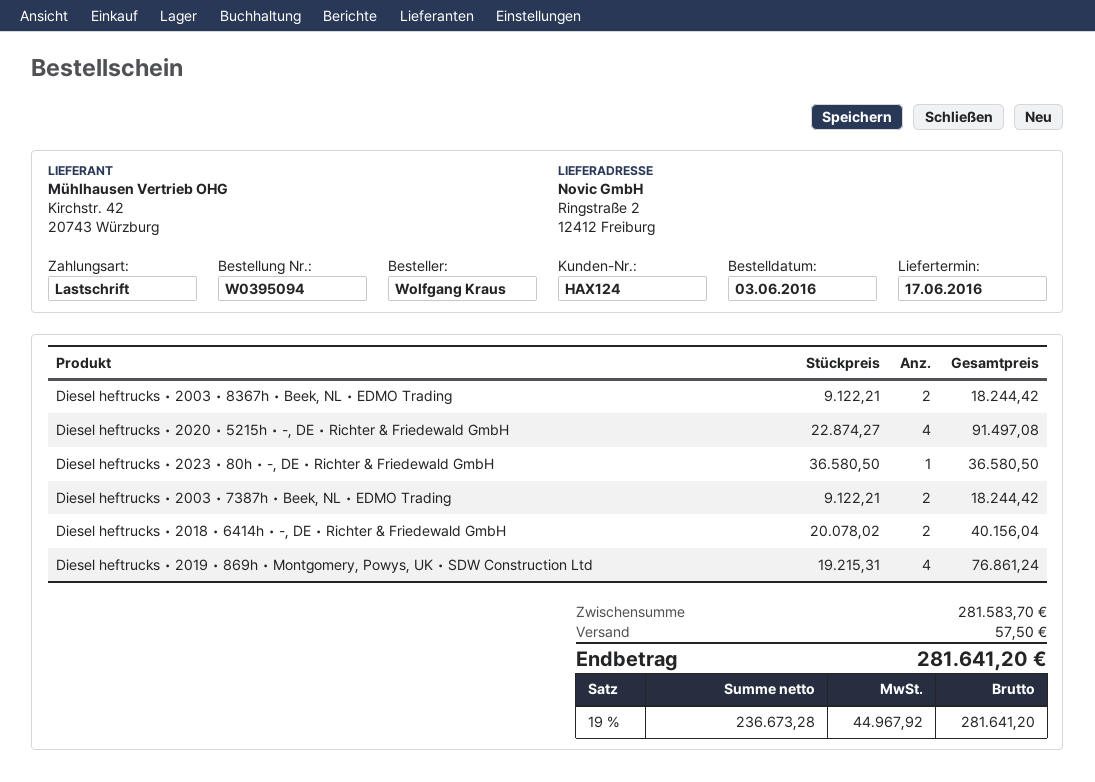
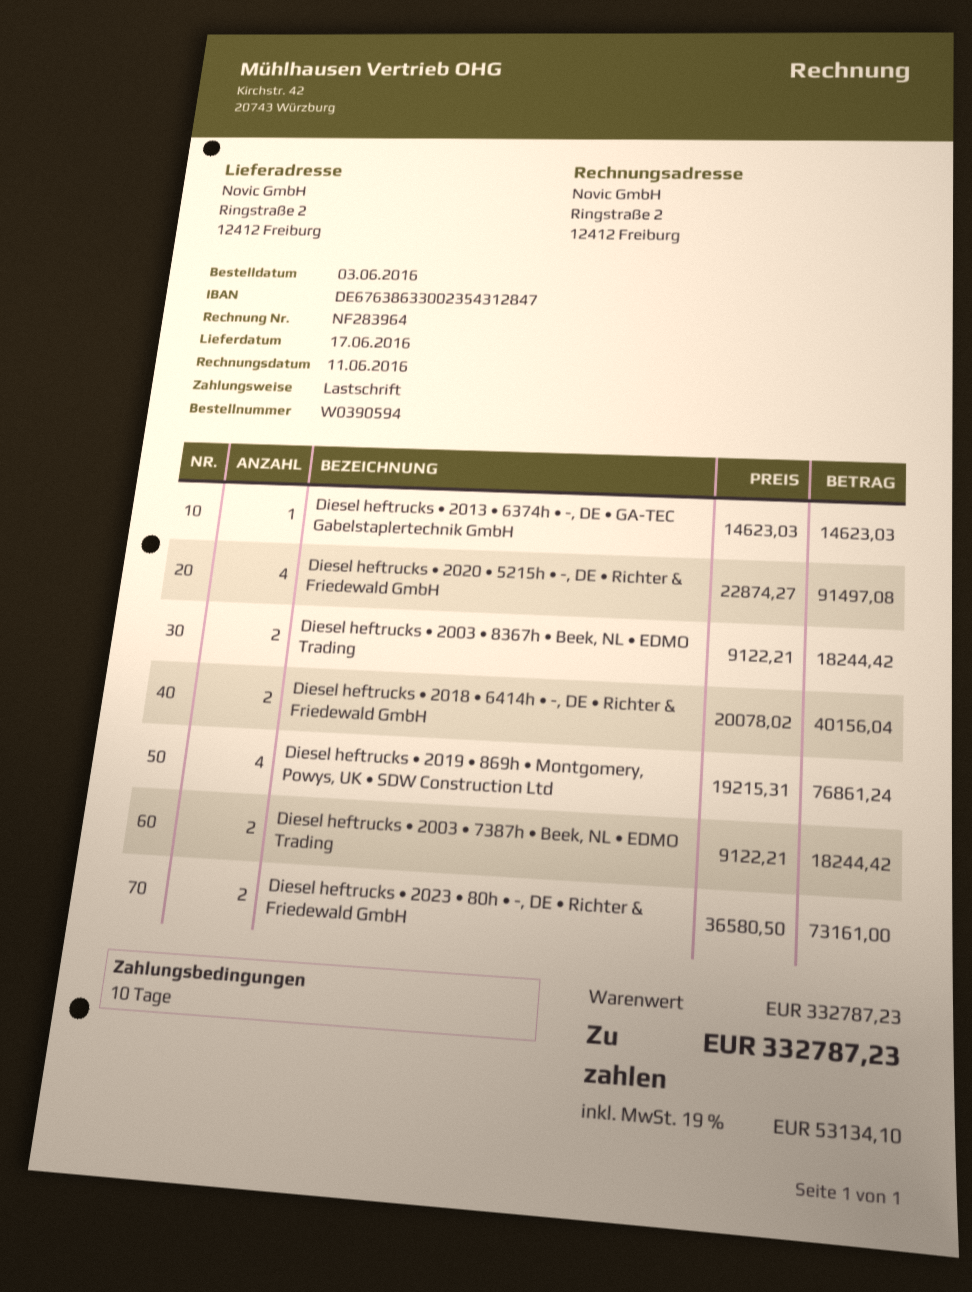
order number: W0395094 -> W0390594
Diesel heftrucks • 2023 • 80h • -, DE • Richter & Friedewald GmbH: 1 x 36580.50 = 36580.50 -> 2 x 36580.50 = 73161.00
Diesel heftrucks • 2013 • 6374h • -, DE • GA-TEC Gabelstaplertechnik GmbH: none -> 1 x 14623.03 = 14623.03
subtotal: 281583.70 -> 332787.23
shipping: 57.50 -> none
tax: 19% = 44967.92 -> 19% = 53134.10
total: 281641.20 -> 332787.23

